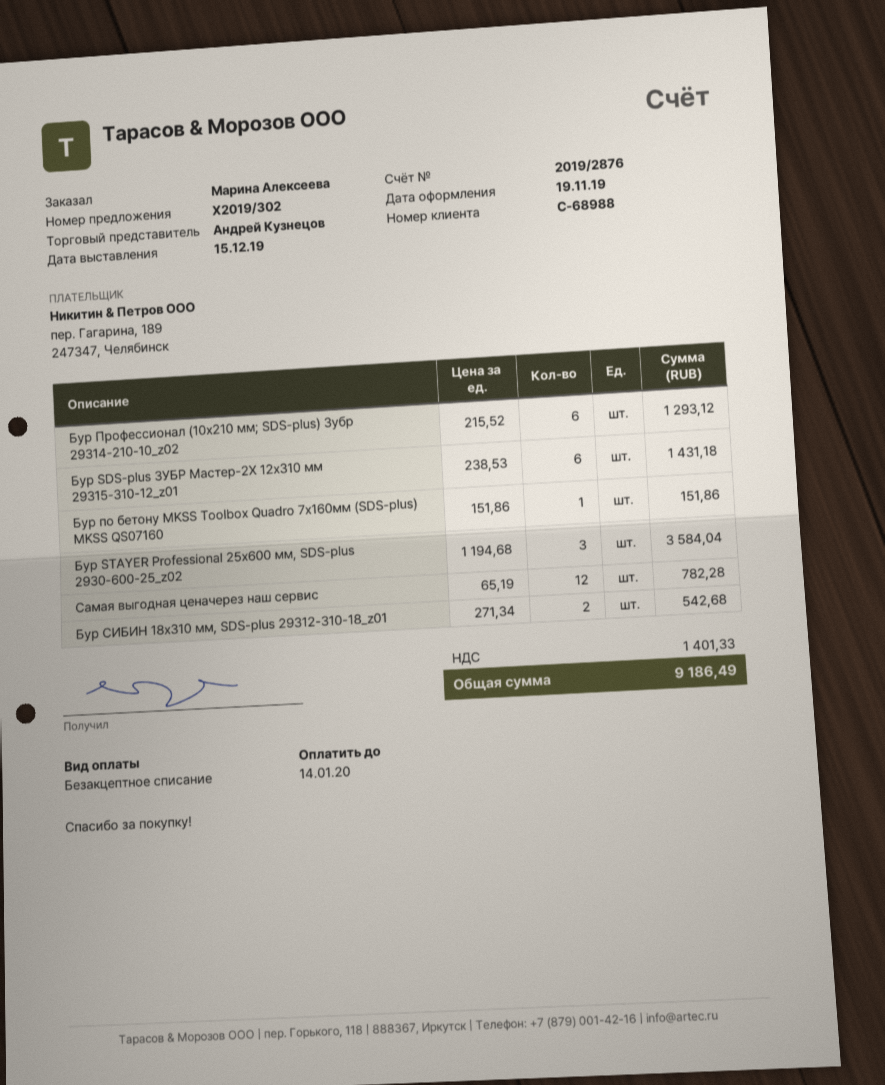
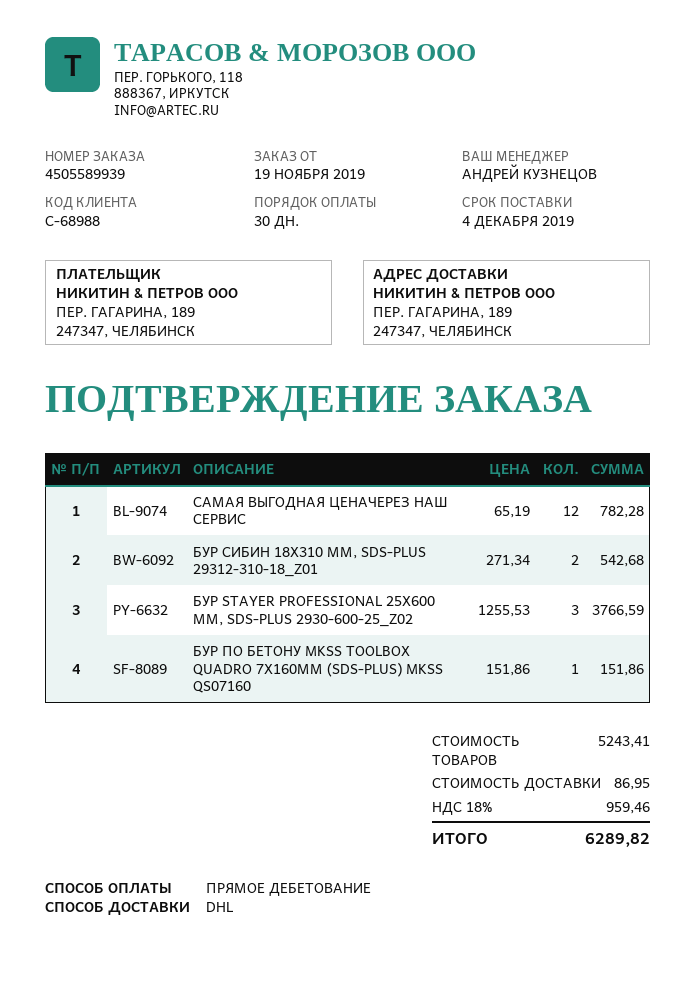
Бур Профессионал (10x210 мм; SDS-plus) Зубр 29314-210-10_z02: 6 x 215.52 = 1293.12 -> none
Бур SDS-plus ЗУБР Мастер-2Х 12x310 мм 29315-310-12_z01: 6 x 238.53 = 1431.18 -> none
Бур STAYER Professional 25x600 мм, SDS-plus 2930-600-25_z02: 3 x 1194.68 = 3584.04 -> 3 x 1255.53 = 3766.59
shipping: none -> 86.95
tax: 1401.33 -> 959.46
total: 9186.49 -> 6289.82

